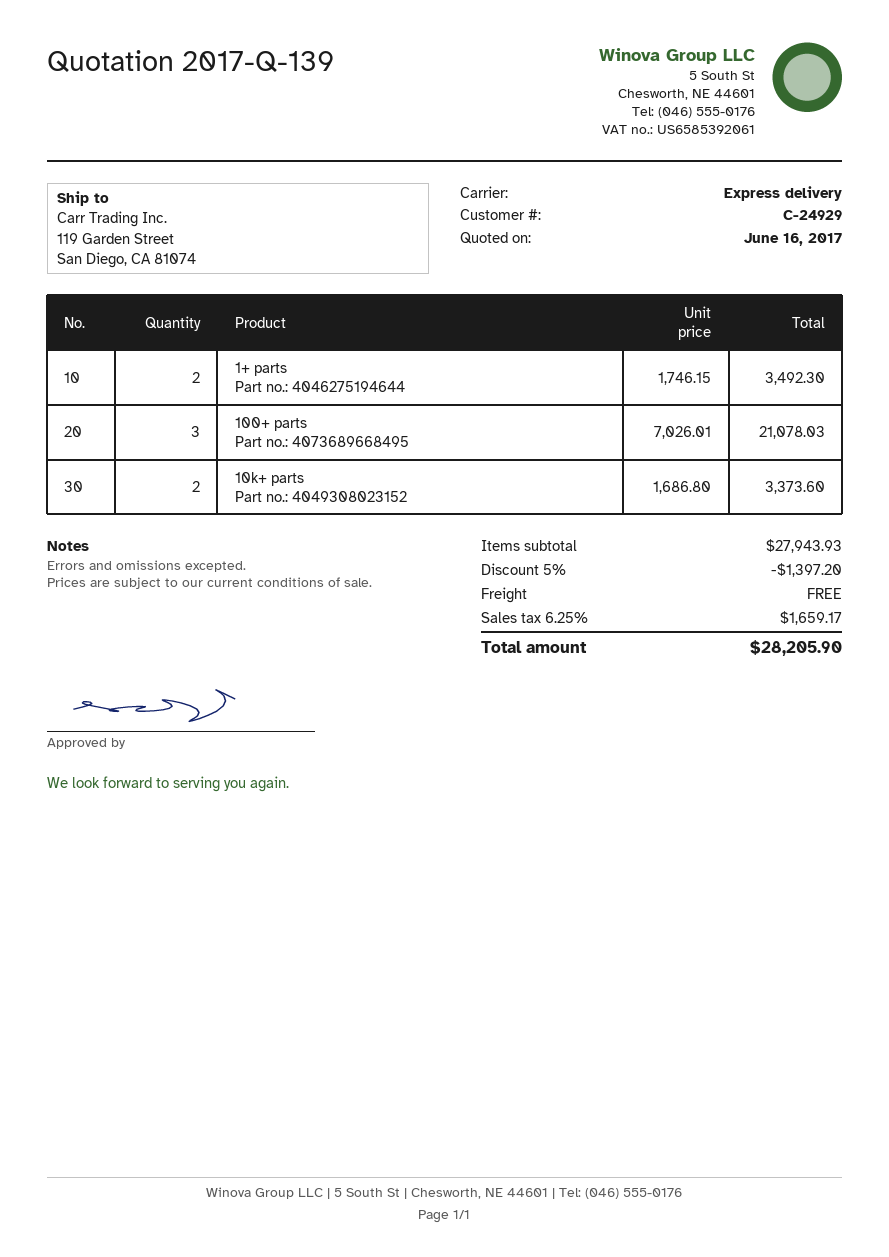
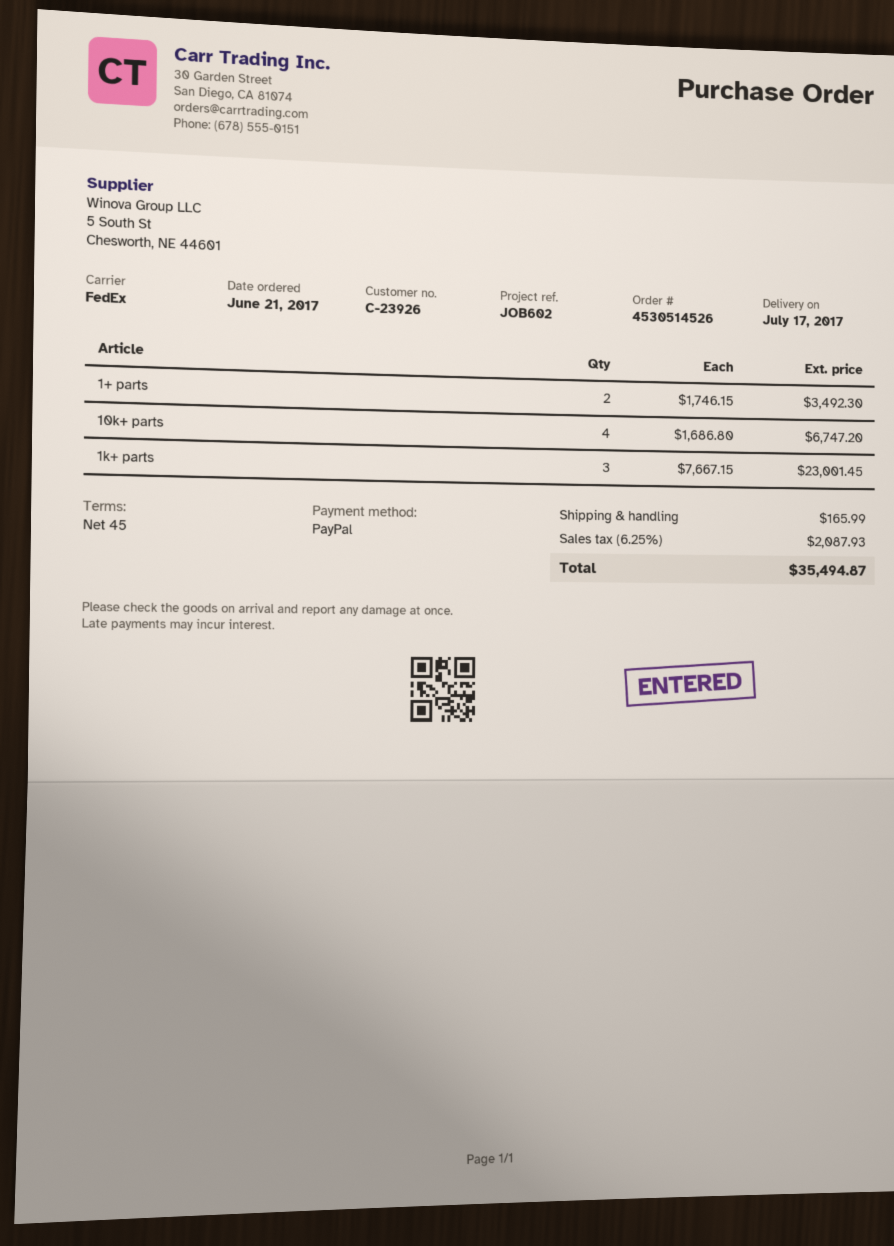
customer number: C-24929 -> C-23926
shipping method: express -> FedEx
100+ parts: 3 x 7026.01 = 21078.03 -> none
10k+ parts: 2 x 1686.80 = 3373.60 -> 4 x 1686.80 = 6747.20
1k+ parts: none -> 3 x 7667.15 = 23001.45
discount: 5% = 1397.20 -> none
shipping: 0.00 -> 165.99
tax: 6.25% = 1659.17 -> 6.25% = 2087.93
total: 28205.90 -> 35494.87

